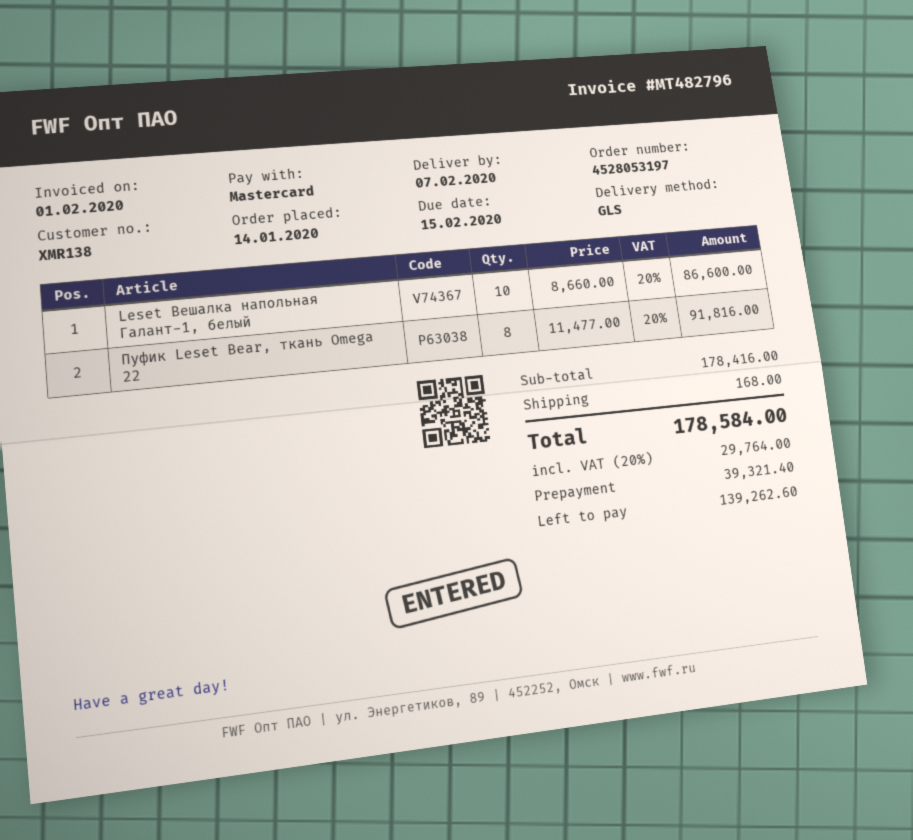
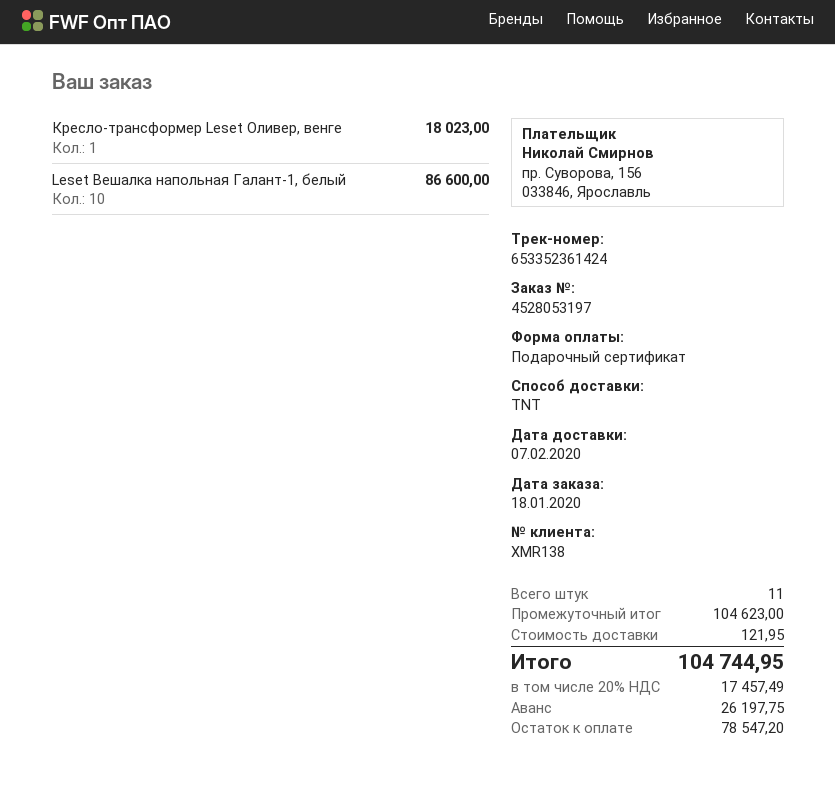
order date: 2020-01-14 -> 2020-01-18
payment method: Mastercard -> gift card
shipping method: GLS -> TNT
Пуфик Leset Bear, ткань Omega 22: 8 for 91816.00 -> none
Кресло-трансформер Leset Оливер, венге: none -> 1 for 18023.00
subtotal: 178416.00 -> 104623.00
shipping: 168.00 -> 121.95
tax: 20% = 29764.00 -> 20% = 17457.49
total: 178584.00 -> 104744.95
deposit: 39321.40 -> 26197.75
balance: 139262.60 -> 78547.20

